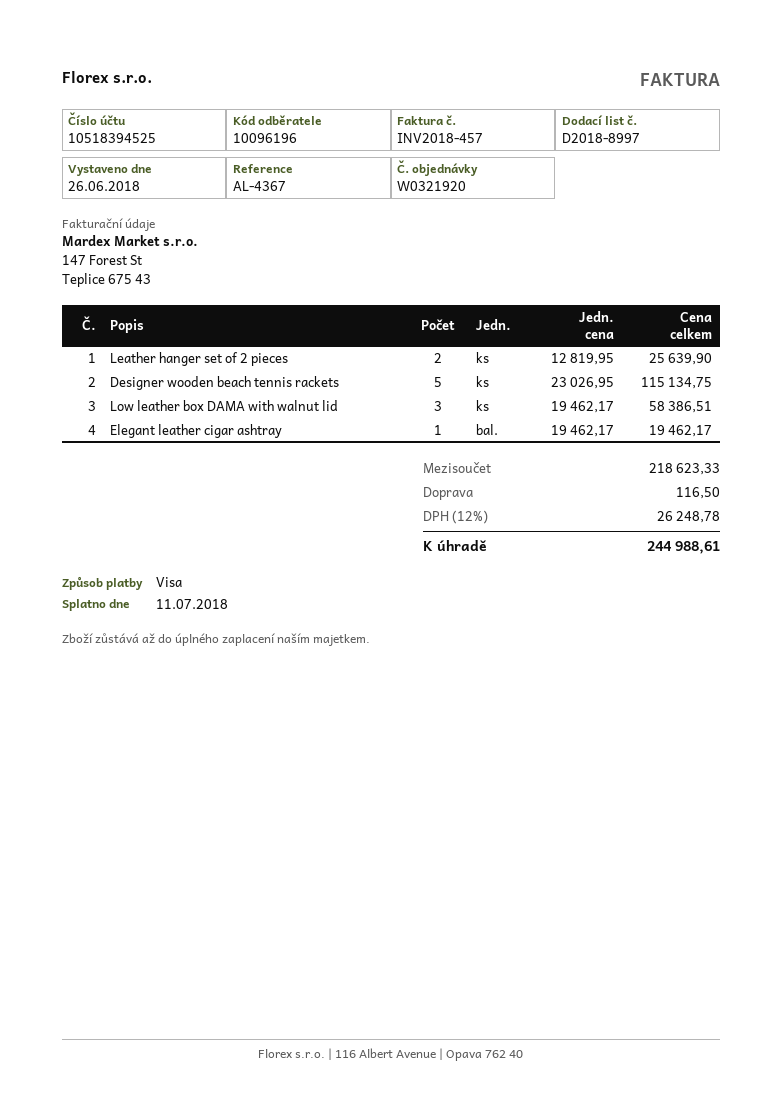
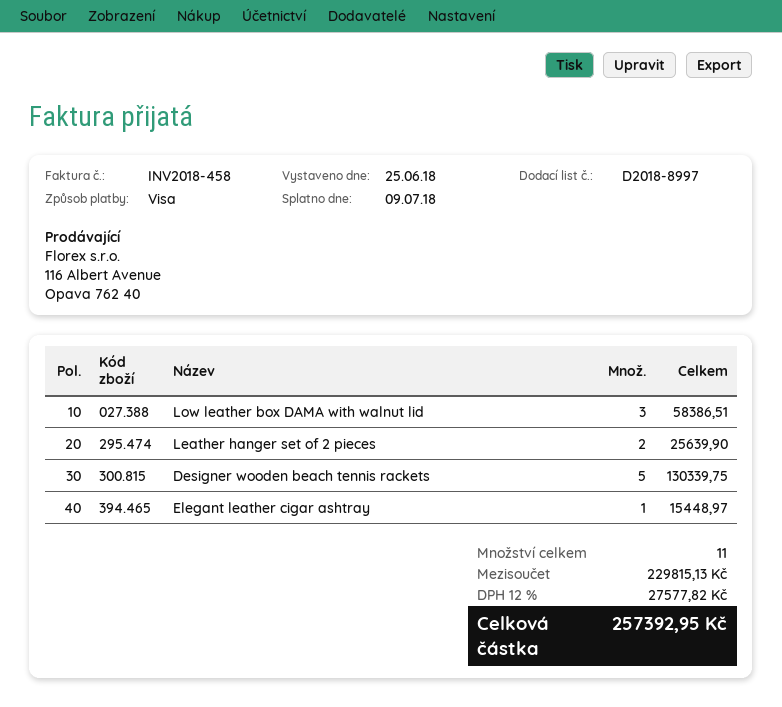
invoice number: INV2018-457 -> INV2018-458
invoice date: 2018-06-26 -> 2018-06-25
due date: 2018-07-11 -> 2018-07-09
Designer wooden beach tennis rackets: 5 for 115134.75 -> 5 for 130339.75
Elegant leather cigar ashtray: 1 for 19462.17 -> 1 for 15448.97
subtotal: 218623.33 -> 229815.13
shipping: 116.50 -> none
tax: 12% = 26248.78 -> 12% = 27577.82
total: 244988.61 -> 257392.95

